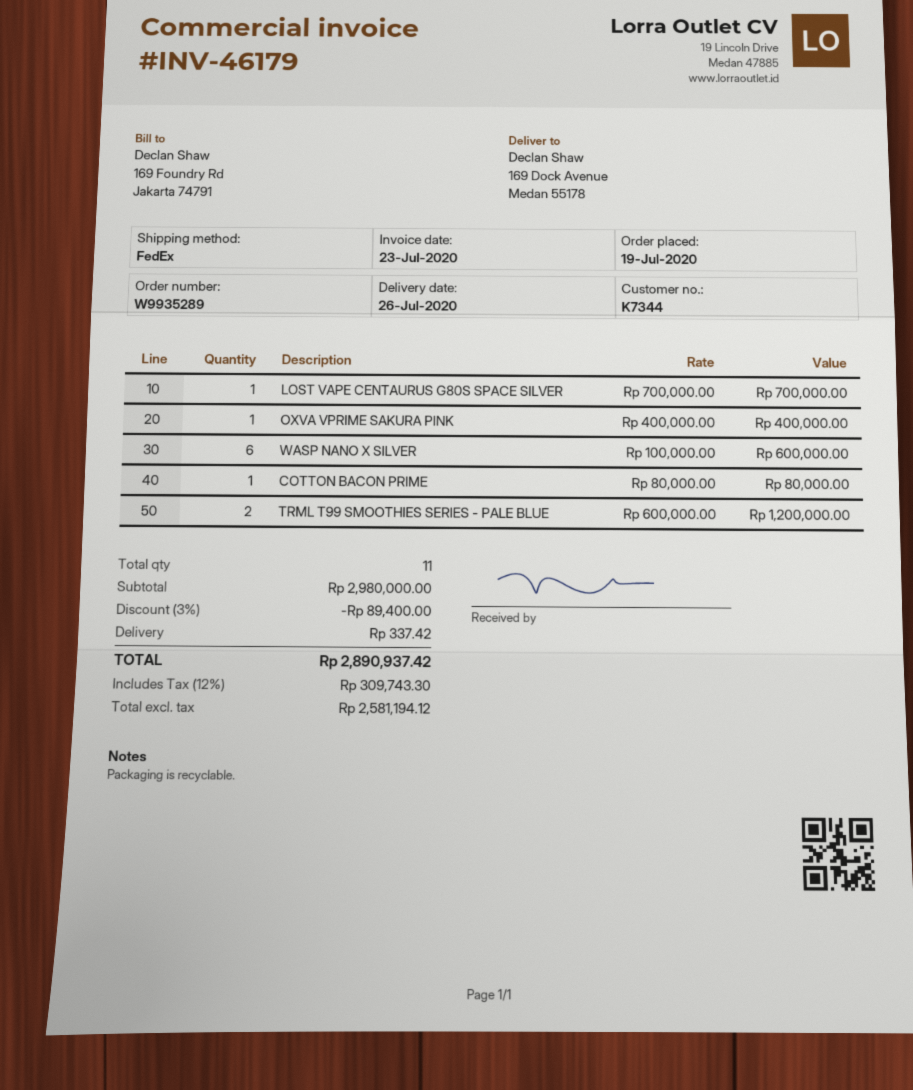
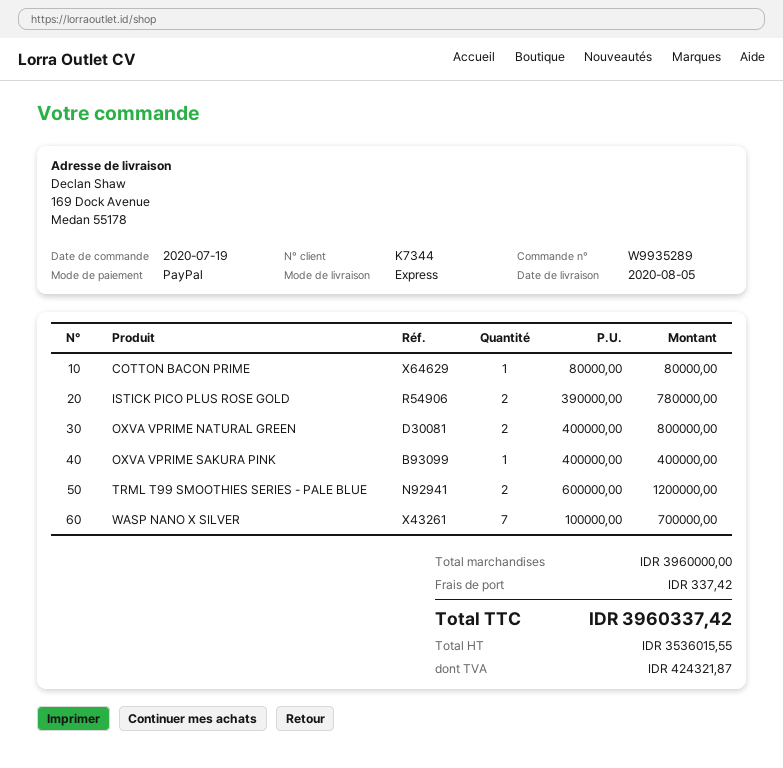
delivery date: 2020-07-26 -> 2020-08-05
shipping method: FedEx -> express
LOST VAPE CENTAURUS G80S SPACE SILVER: 1 x 700000.00 = 700000.00 -> none
WASP NANO X SILVER: 6 x 100000.00 = 600000.00 -> 7 x 100000.00 = 700000.00
ISTICK PICO PLUS ROSE GOLD: none -> 2 x 390000.00 = 780000.00
OXVA VPRIME NATURAL GREEN: none -> 2 x 400000.00 = 800000.00
subtotal: 2980000.00 -> 3960000.00
discount: 3% = 89400.00 -> none
net: 2581194.12 -> 3536015.55
tax: 309743.30 -> 424321.87
total: 2890937.42 -> 3960337.42

